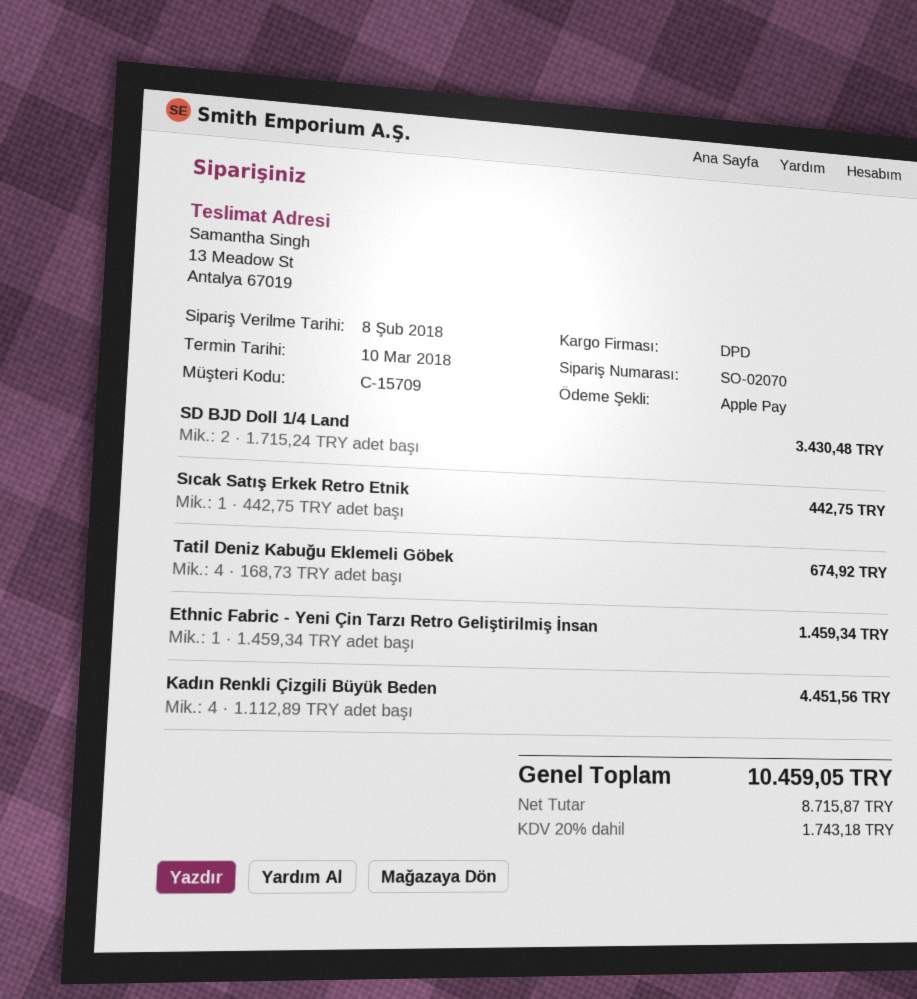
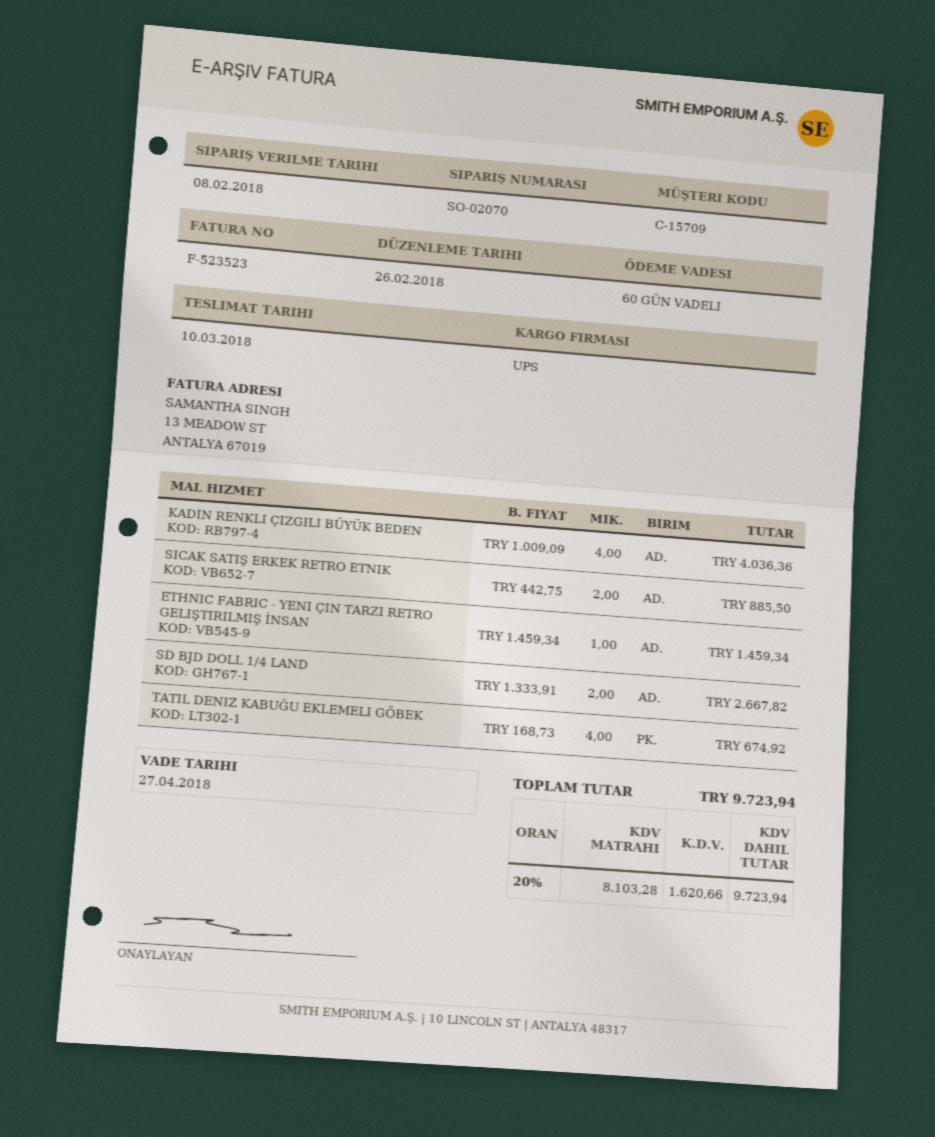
shipping method: DPD -> UPS
SD BJD Doll 1/4 Land: 2 x 1715.24 = 3430.48 -> 2 x 1333.91 = 2667.82
Sıcak Satış Erkek Retro Etnik: 1 x 442.75 = 442.75 -> 2 x 442.75 = 885.50
Kadın Renkli Çizgili Büyük Beden: 4 x 1112.89 = 4451.56 -> 4 x 1009.09 = 4036.36
net: 8715.87 -> 8103.28
tax: 20% = 1743.18 -> 20% = 1620.66
total: 10459.05 -> 9723.94

